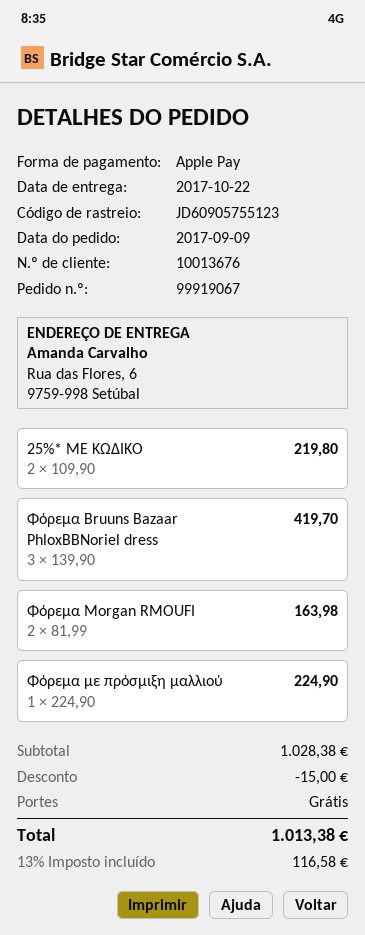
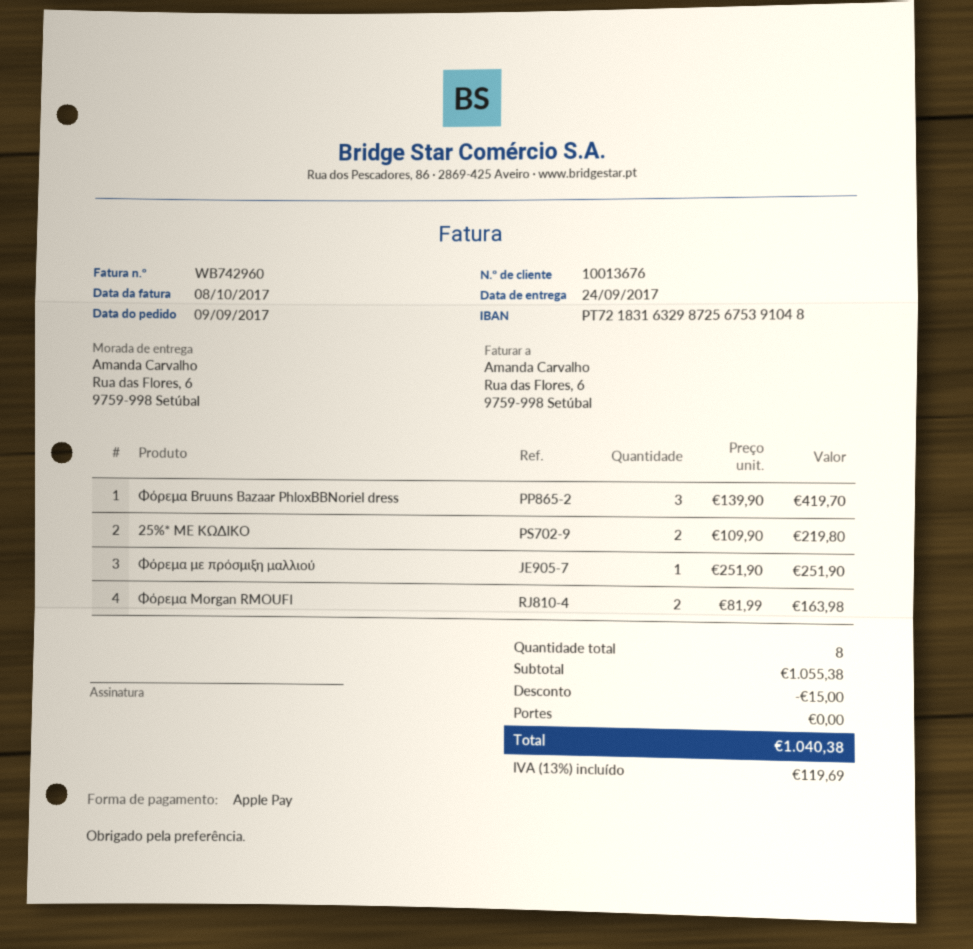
delivery date: 2017-10-22 -> 2017-09-24
Φόρεμα με πρόσμιξη μαλλιού: 1 x 224.90 = 224.90 -> 1 x 251.90 = 251.90
subtotal: 1028.38 -> 1055.38
tax: 13% = 116.58 -> 13% = 119.69
total: 1013.38 -> 1040.38

